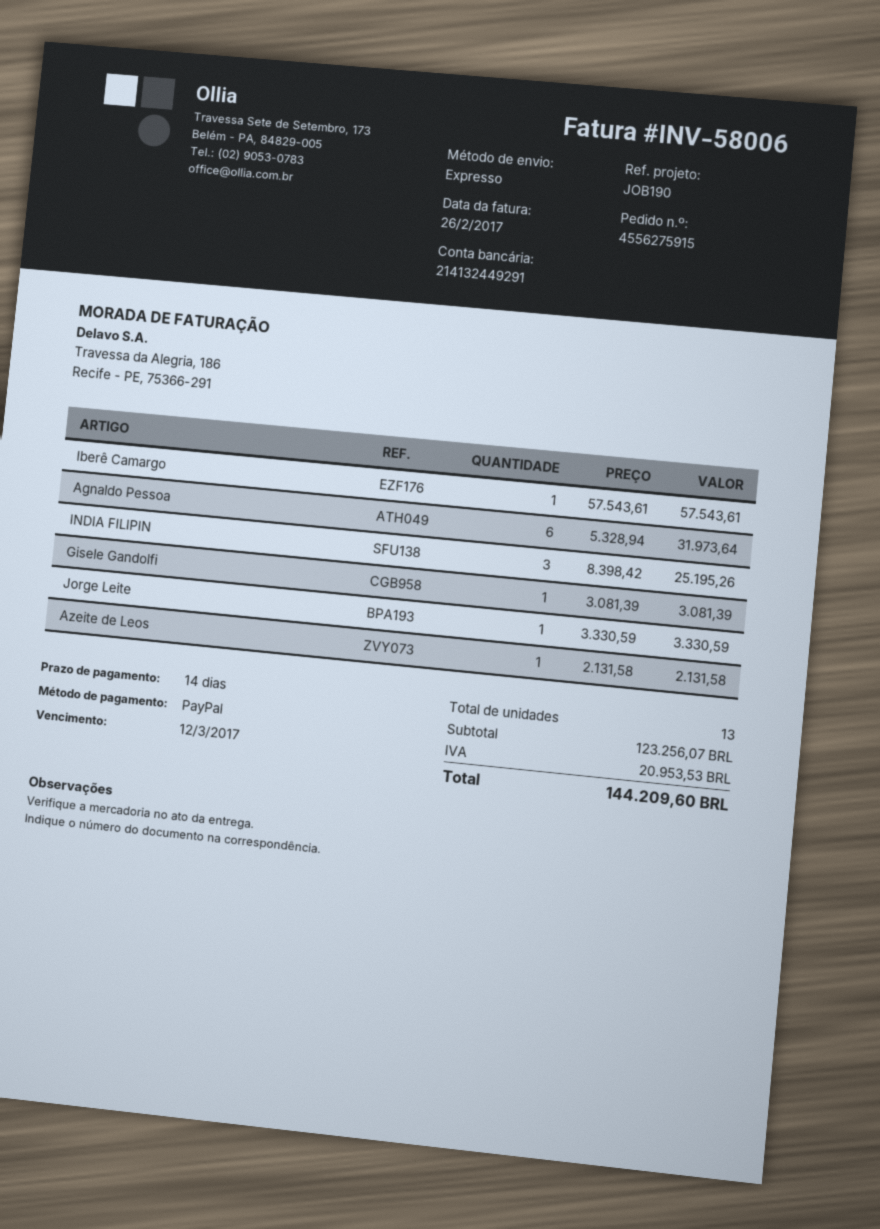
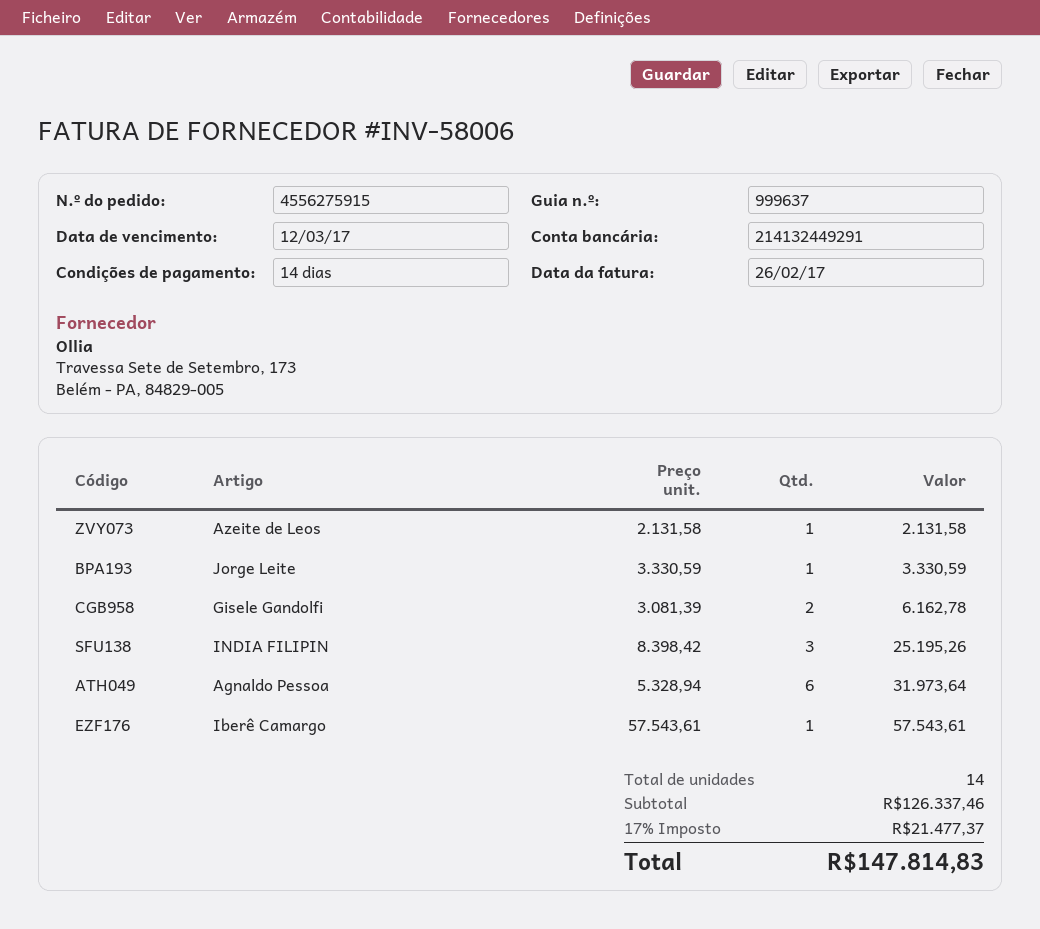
Gisele Gandolfi: 1 x 3081.39 = 3081.39 -> 2 x 3081.39 = 6162.78
total quantity: 13 -> 14
subtotal: 123256.07 -> 126337.46
tax: 20953.53 -> 21477.37
total: 144209.60 -> 147814.83

